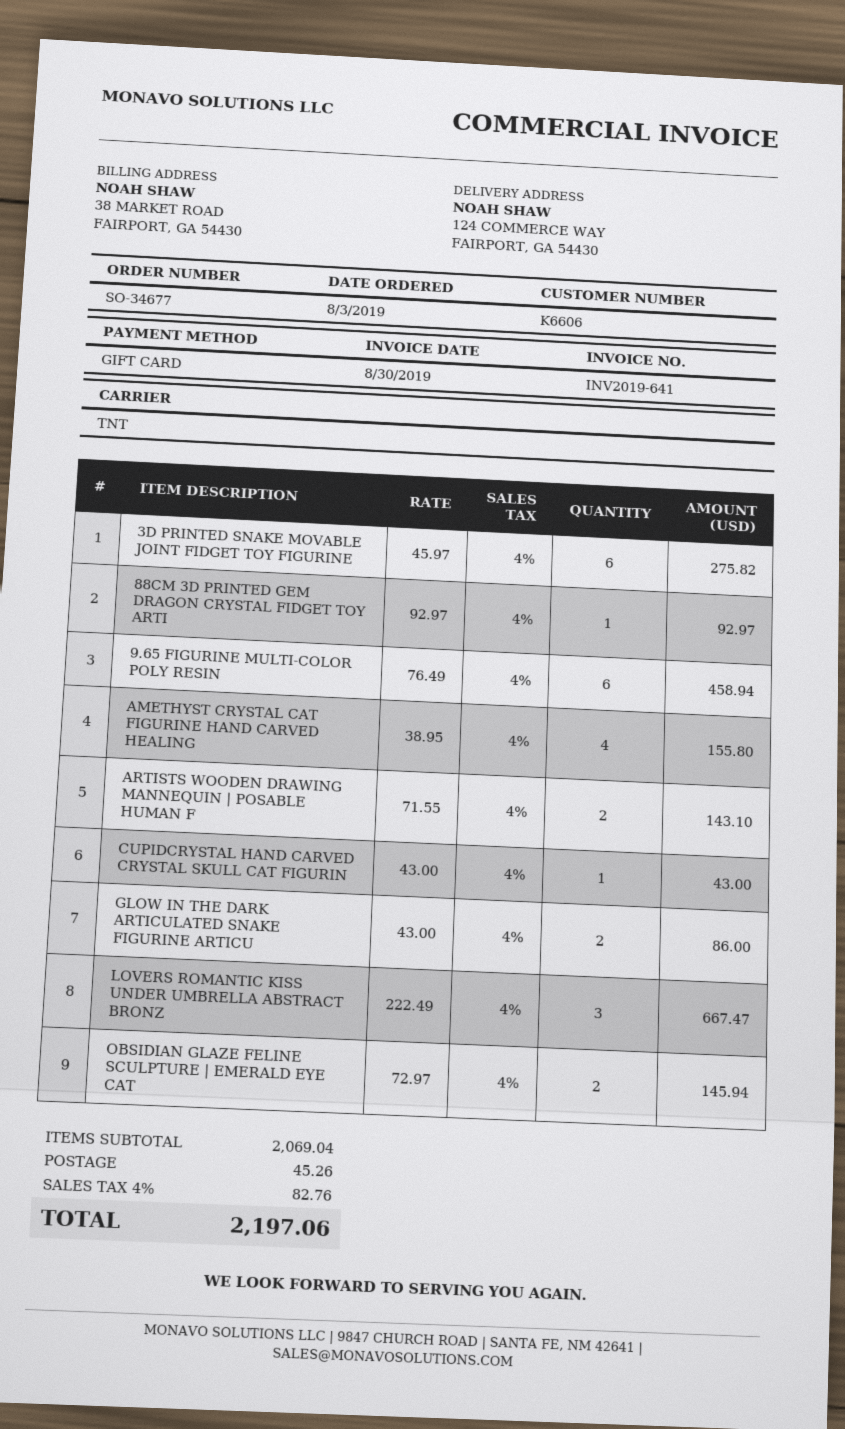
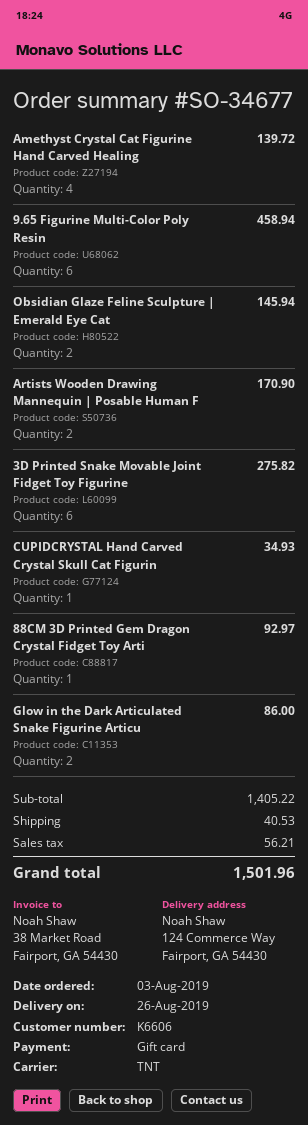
AMETHYST CRYSTAL CAT FIGURINE HAND CARVED HEALING: 4 for 155.80 -> 4 for 139.72
ARTISTS WOODEN DRAWING MANNEQUIN | POSABLE HUMAN F: 2 for 143.10 -> 2 for 170.90
CUPIDCRYSTAL HAND CARVED CRYSTAL SKULL CAT FIGURIN: 1 for 43.00 -> 1 for 34.93
LOVERS ROMANTIC KISS UNDER UMBRELLA ABSTRACT BRONZ: 3 for 667.47 -> none
subtotal: 2069.04 -> 1405.22
shipping: 45.26 -> 40.53
tax: 82.76 -> 56.21
total: 2197.06 -> 1501.96

